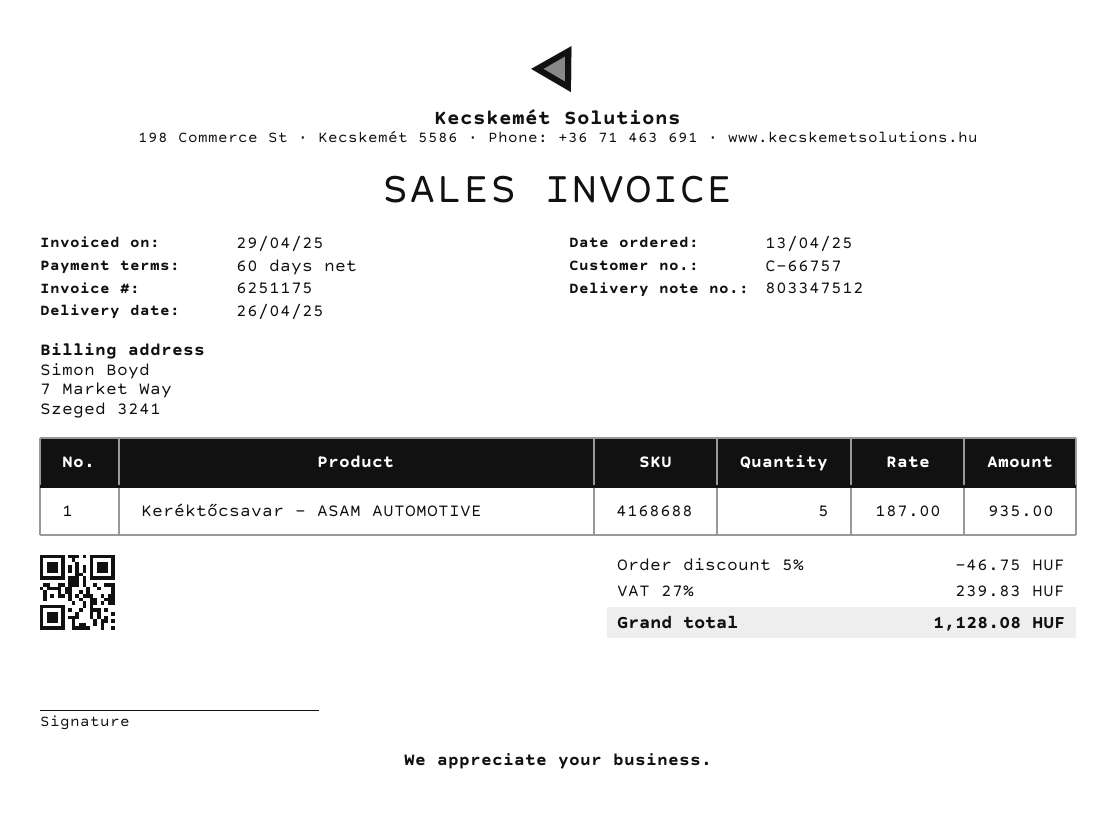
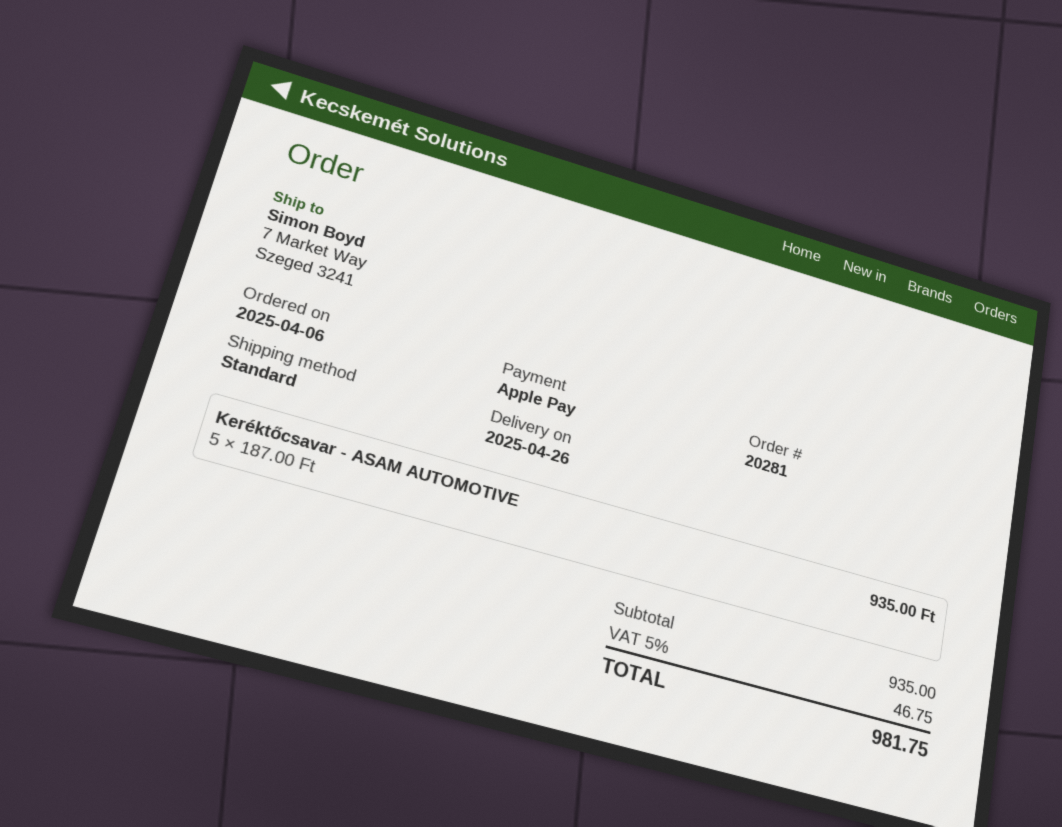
order date: 2025-04-13 -> 2025-04-06
discount: 5% = 46.75 -> none
tax: 27% = 239.83 -> 5% = 46.75
total: 1128.08 -> 981.75

